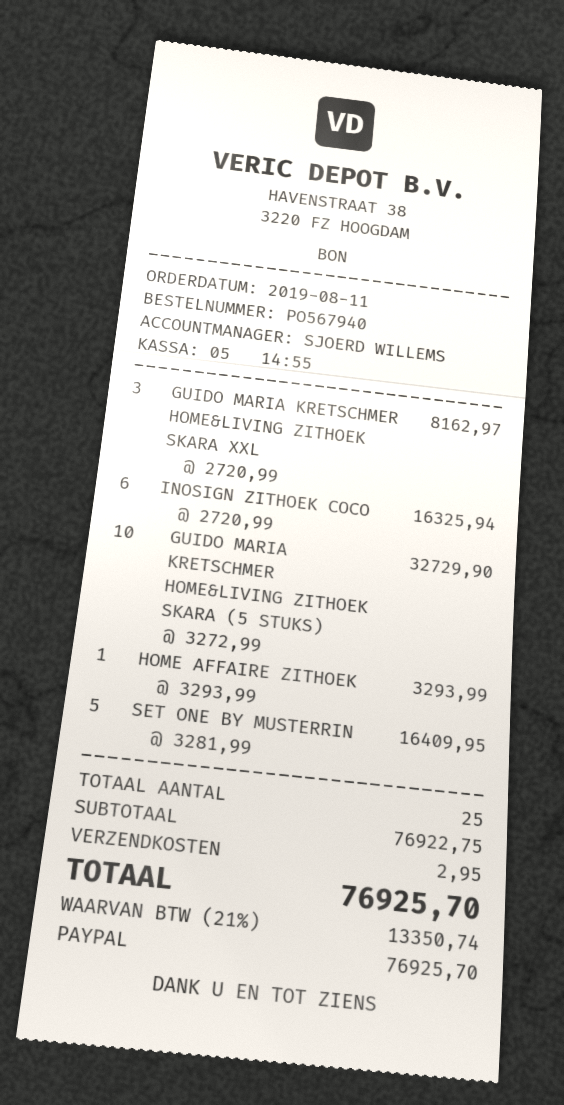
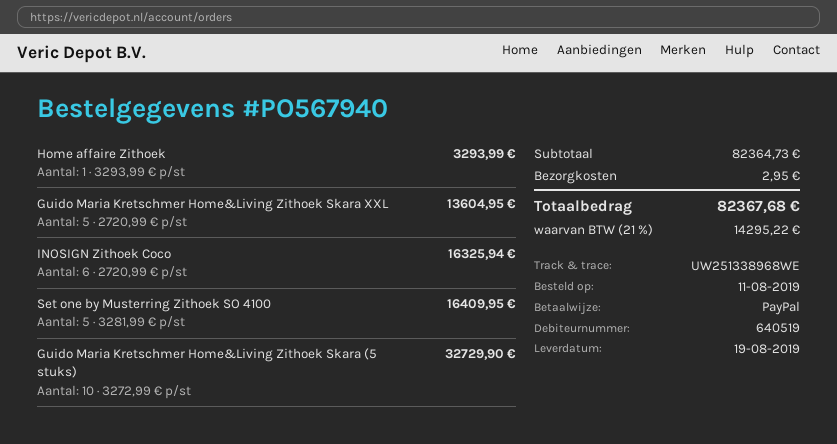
GUIDO MARIA KRETSCHMER HOME&LIVING ZITHOEK SKARA XXL: 3 x 2720.99 = 8162.97 -> 5 x 2720.99 = 13604.95
subtotal: 76922.75 -> 82364.73
tax: 21% = 13350.74 -> 21% = 14295.22
total: 76925.70 -> 82367.68

